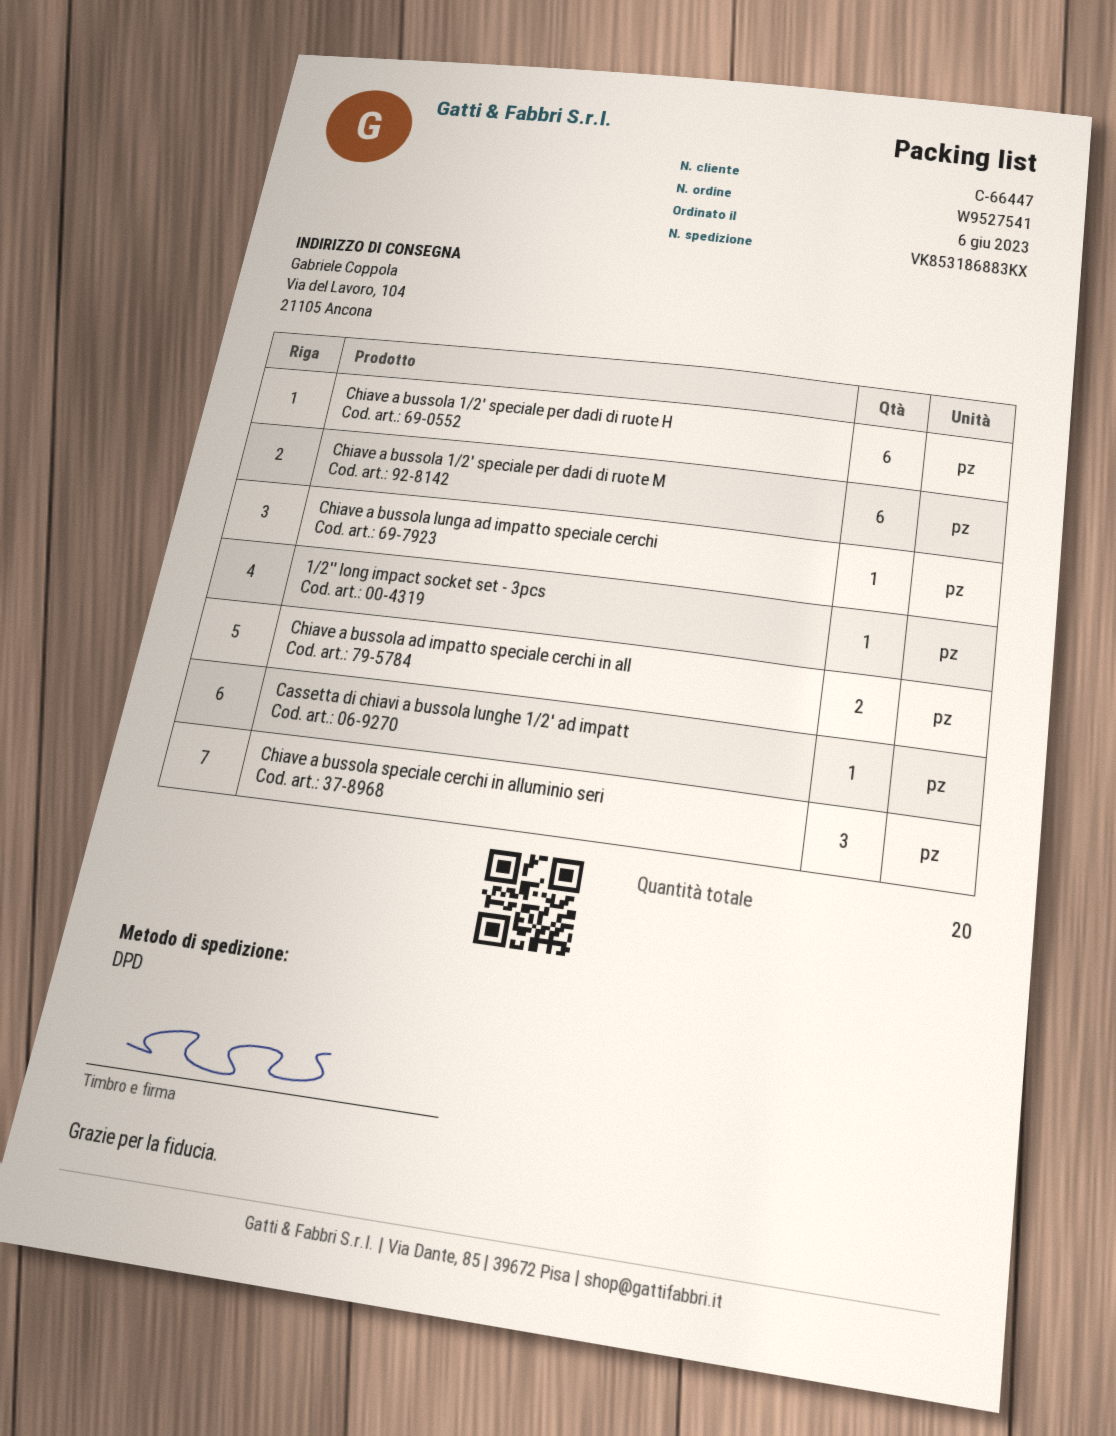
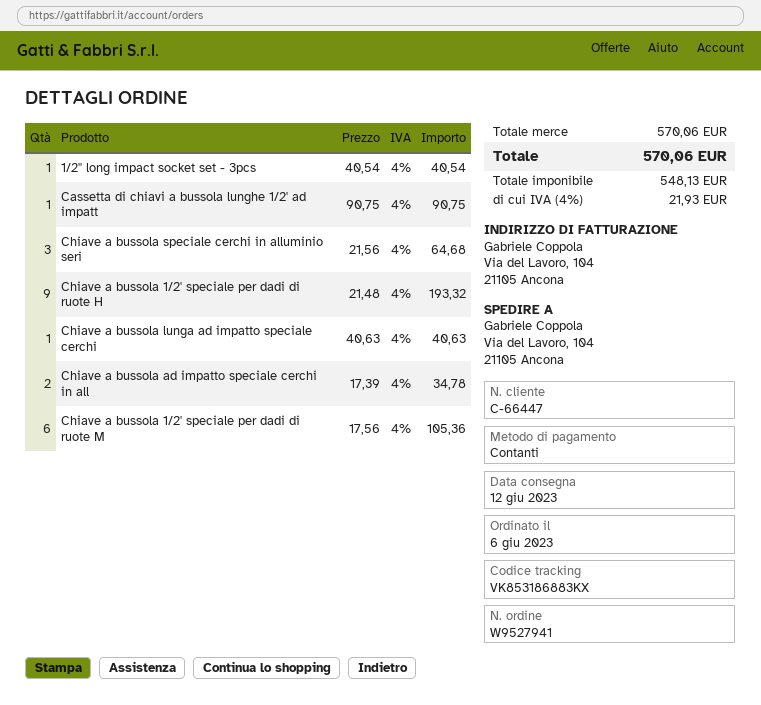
order number: W9527541 -> W9527941
Chiave a bussola 1/2' speciale per dadi di ruote H: 6 -> 9

